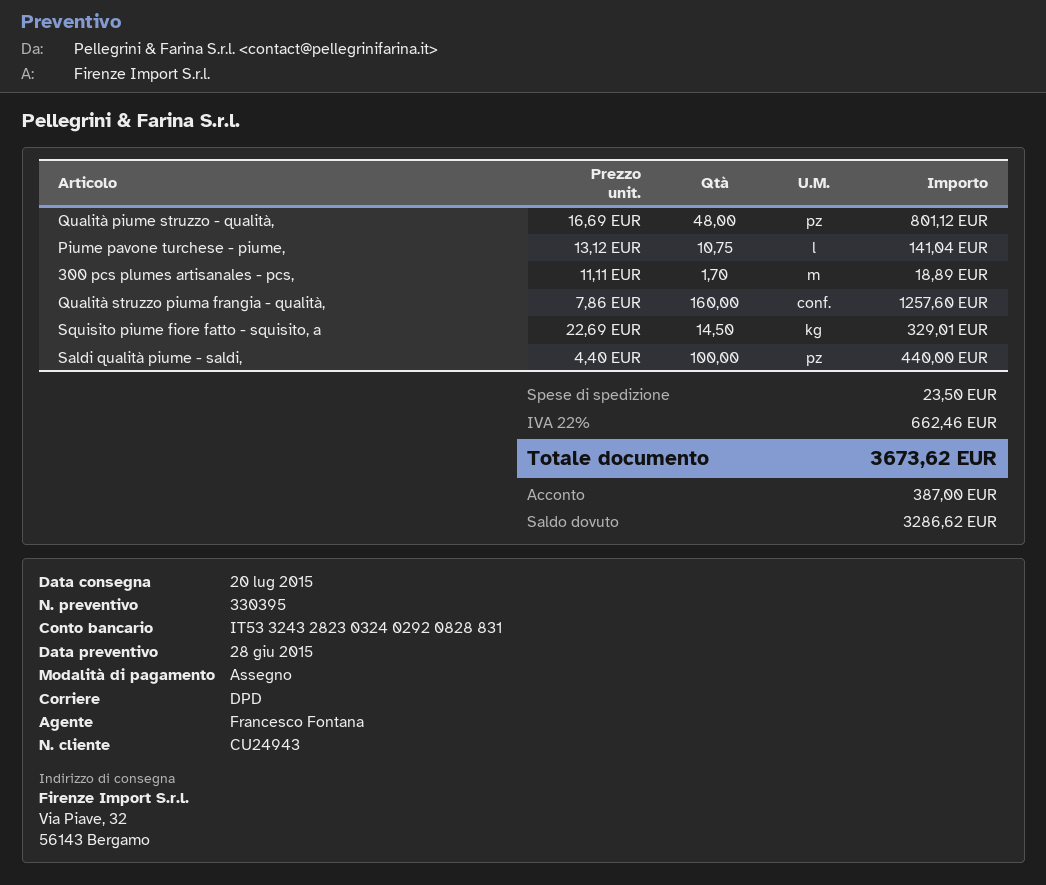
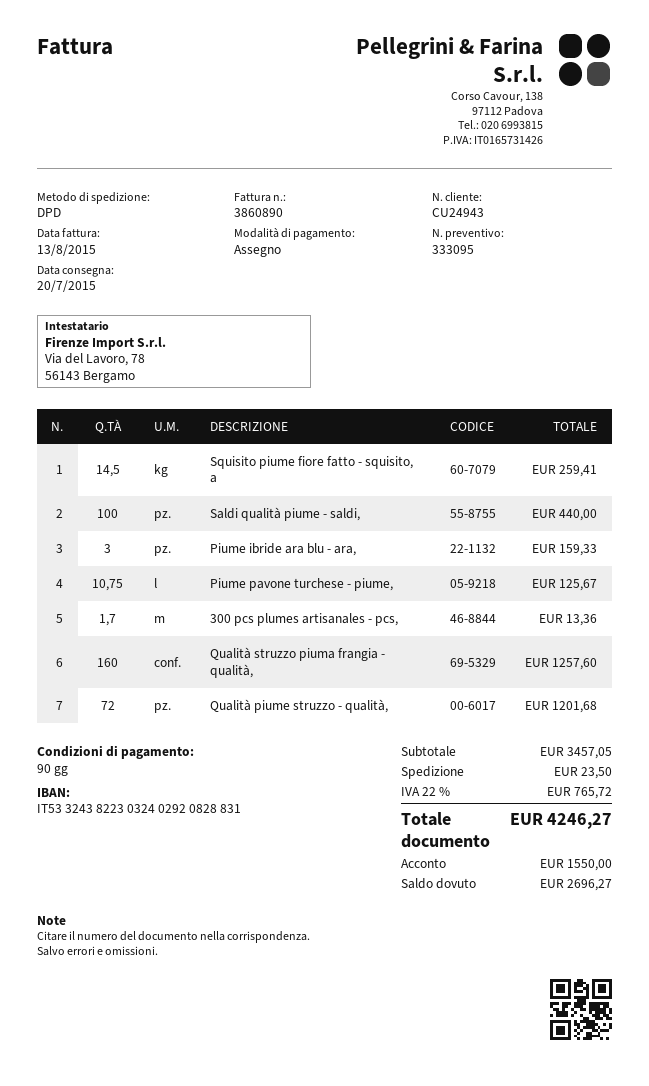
quote number: 330395 -> 333095
bank account: IT5332432823032402920828831 -> IT5332438223032402920828831
Qualità piume struzzo - qualità,: 48 for 801.12 -> 72 for 1201.68
Piume pavone turchese - piume,: 10.75 for 141.04 -> 10.75 for 125.67
300 pcs plumes artisanales - pcs,: 1.7 for 18.89 -> 1.7 for 13.36
Squisito piume fiore fatto - squisito, a: 14.5 for 329.01 -> 14.5 for 259.41
Piume ibride ara blu - ara,: none -> 3 for 159.33
tax: 22% = 662.46 -> 22% = 765.72
total: 3673.62 -> 4246.27
deposit: 387.00 -> 1550.00
balance: 3286.62 -> 2696.27

